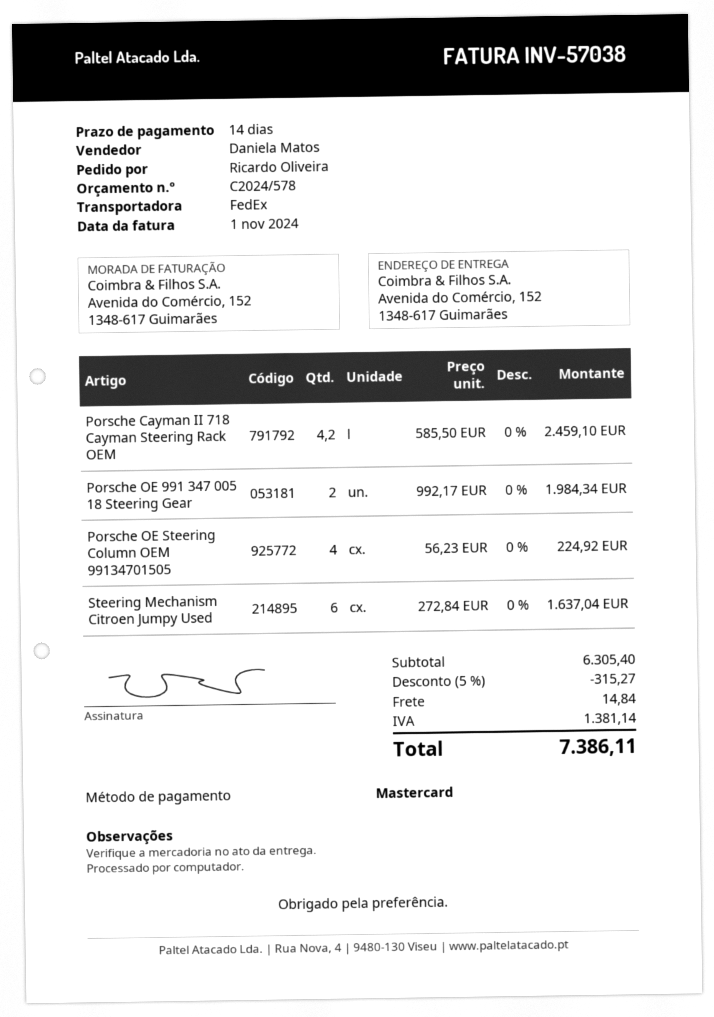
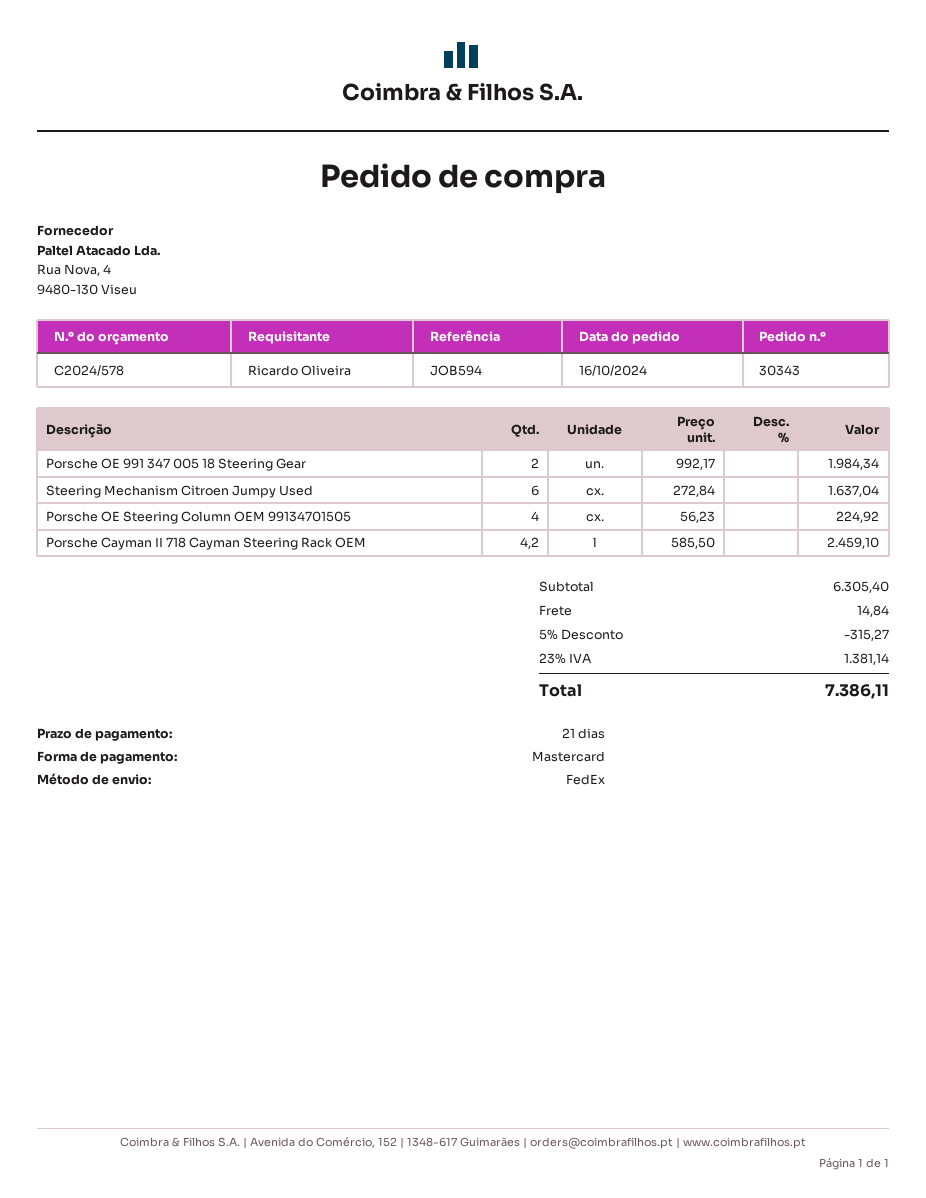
payment terms: 14 days -> 21 days

